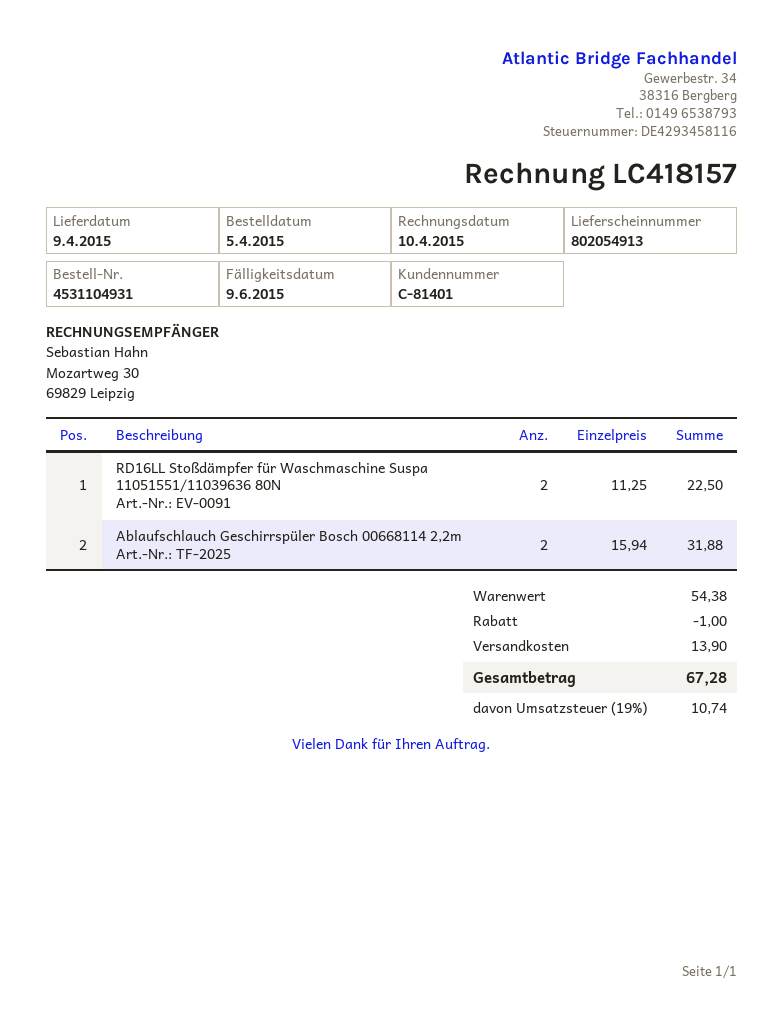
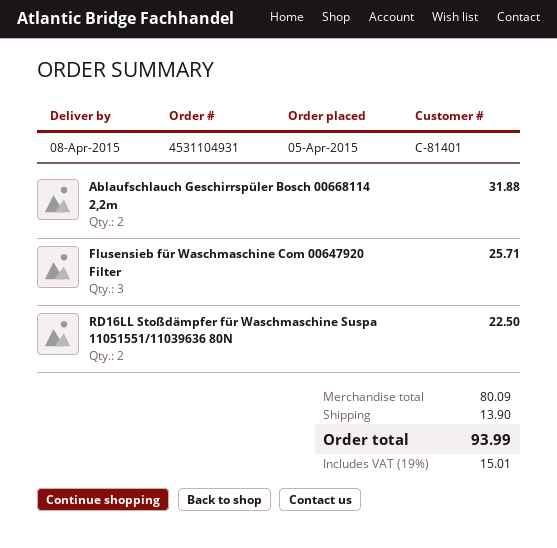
delivery date: 2015-04-09 -> 2015-04-08
Flusensieb für Waschmaschine Com 00647920 Filter: none -> 3 for 25.71
subtotal: 54.38 -> 80.09
discount: 1.00 -> none
tax: 19% = 10.74 -> 19% = 15.01
total: 67.28 -> 93.99

